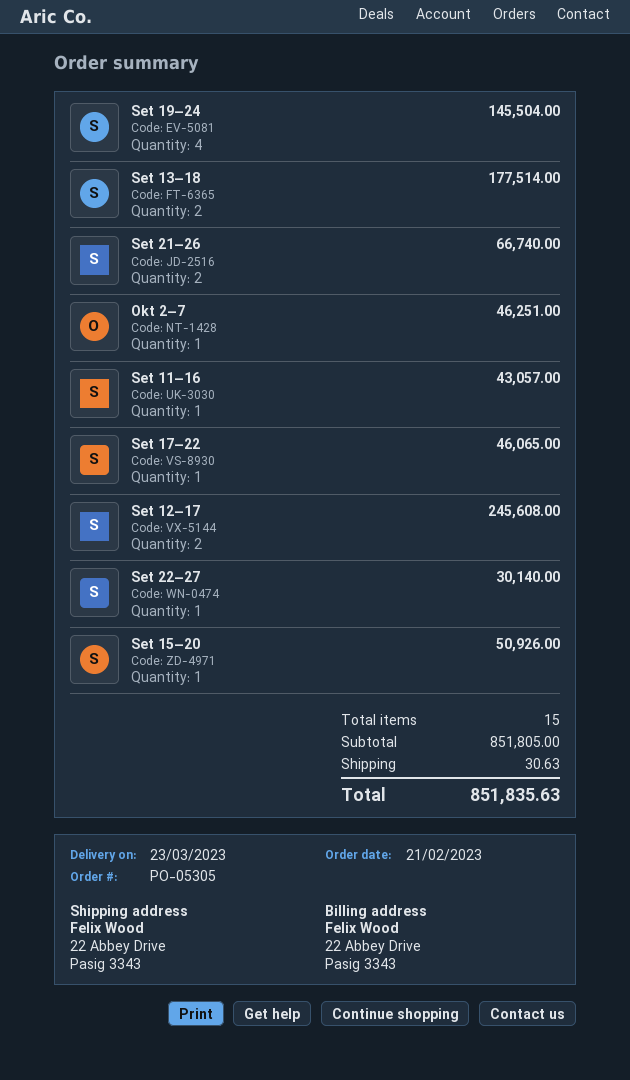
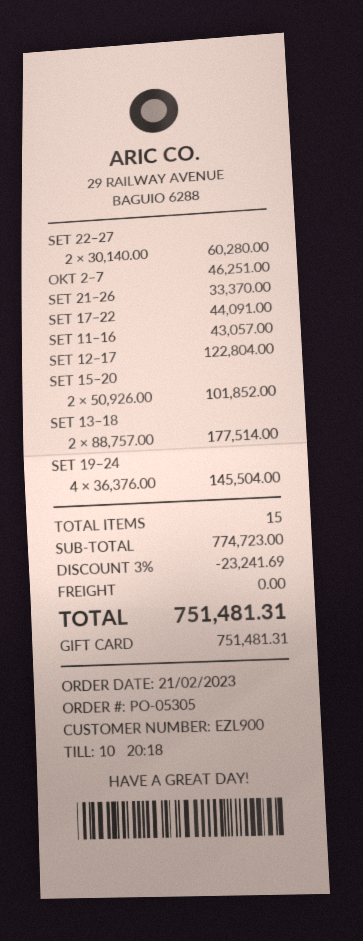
Set 21–26: 2 for 66740.00 -> 1 for 33370.00
Set 17–22: 1 for 46065.00 -> 1 for 44091.00
Set 12–17: 2 for 245608.00 -> 1 for 122804.00
Set 22–27: 1 for 30140.00 -> 2 for 60280.00
Set 15–20: 1 for 50926.00 -> 2 for 101852.00
subtotal: 851805.00 -> 774723.00
discount: none -> 3% = 23241.69
shipping: 30.63 -> 0.00
total: 851835.63 -> 751481.31

